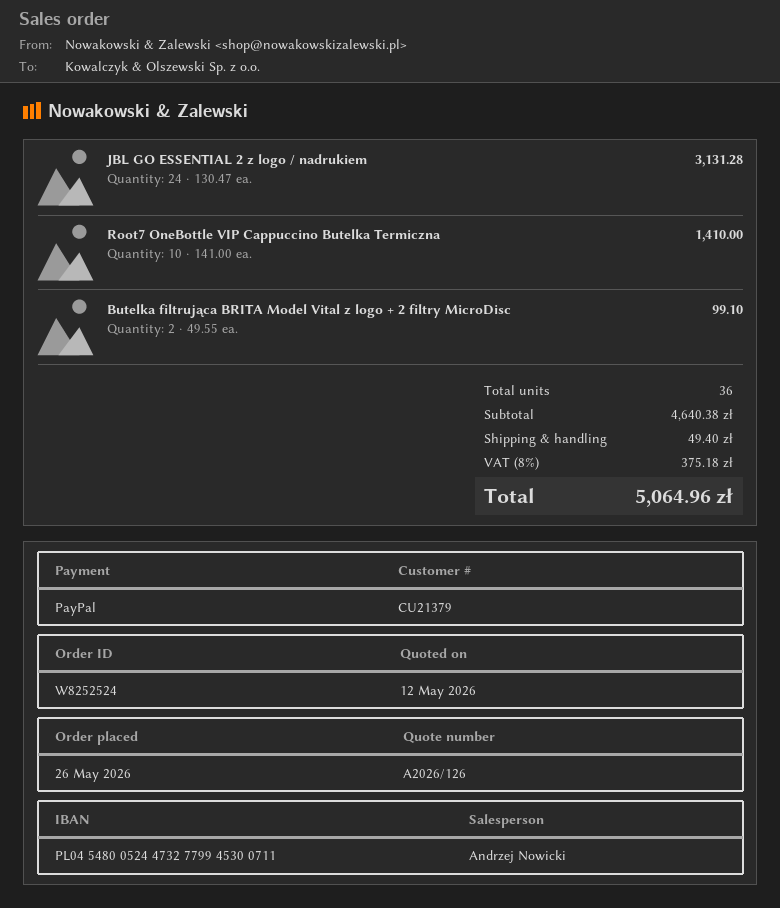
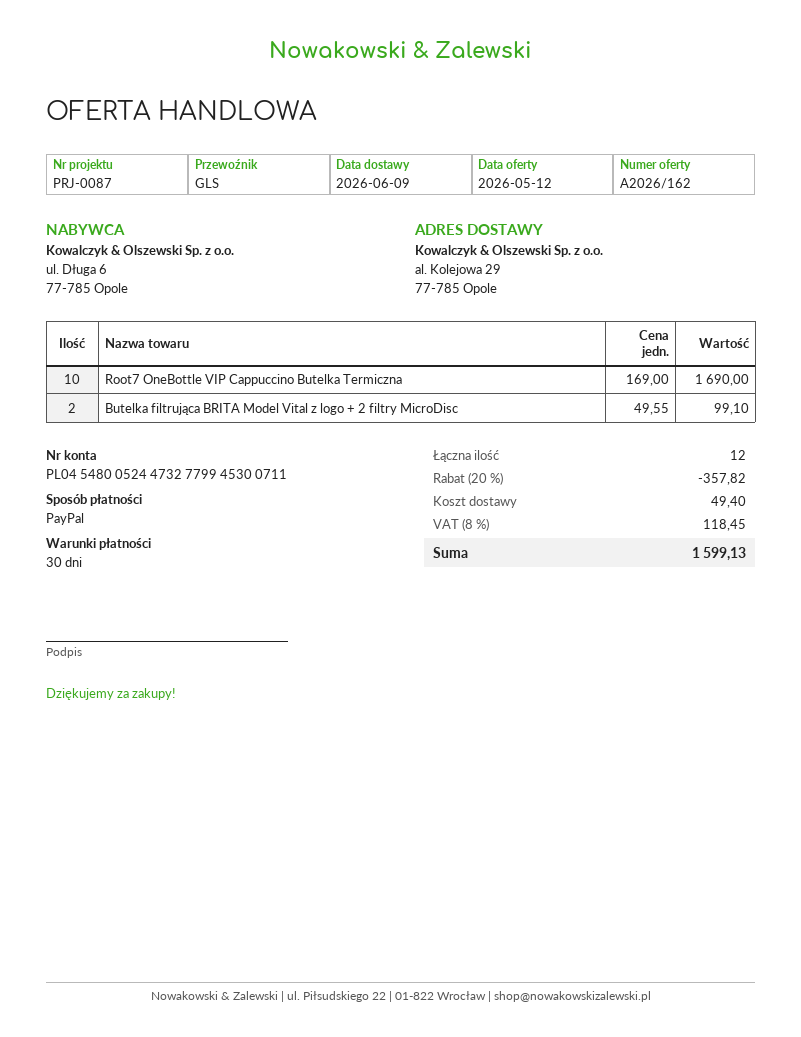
quote number: A2026/126 -> A2026/162
JBL GO ESSENTIAL 2 z logo / nadrukiem: 24 x 130.47 = 3131.28 -> none
Root7 OneBottle VIP Cappuccino Butelka Termiczna: 10 x 141.00 = 1410.00 -> 10 x 169.00 = 1690.00
total quantity: 36 -> 12
discount: none -> 20% = 357.82
tax: 8% = 375.18 -> 8% = 118.45
total: 5064.96 -> 1599.13

